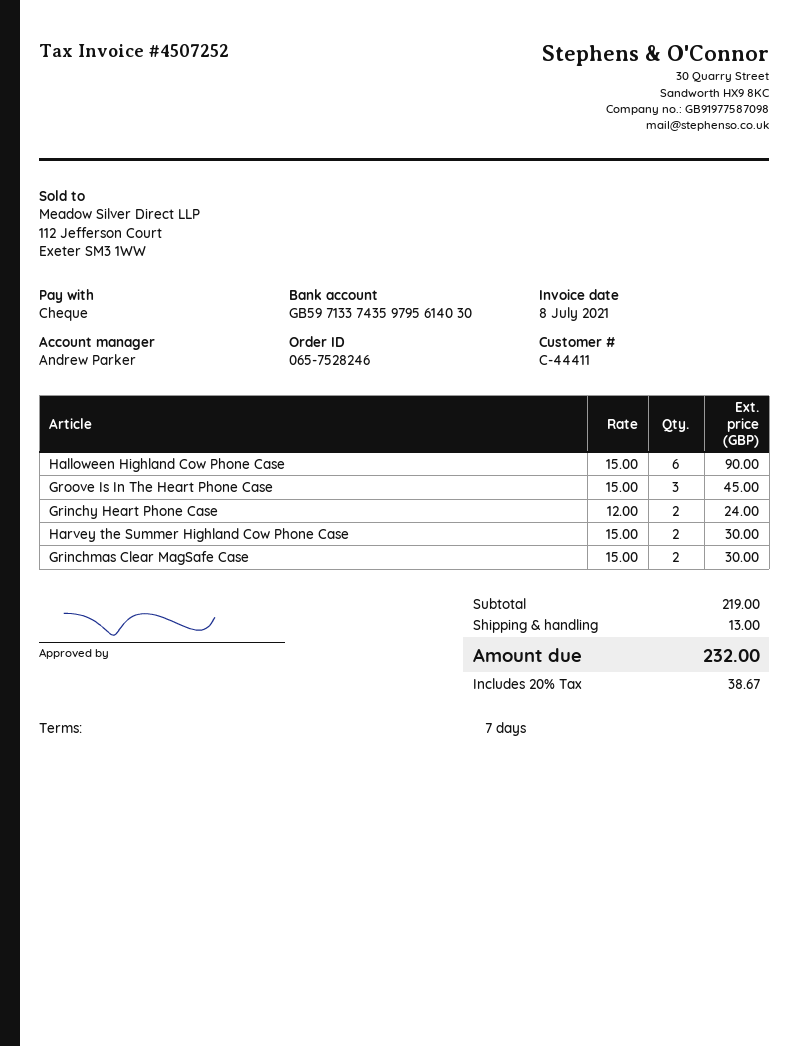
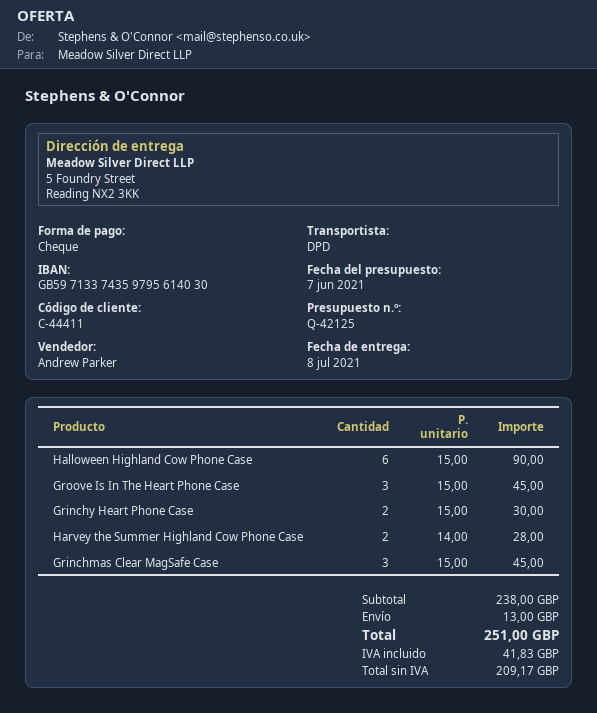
Grinchy Heart Phone Case: 2 x 12.00 = 24.00 -> 2 x 15.00 = 30.00
Harvey the Summer Highland Cow Phone Case: 2 x 15.00 = 30.00 -> 2 x 14.00 = 28.00
Grinchmas Clear MagSafe Case: 2 x 15.00 = 30.00 -> 3 x 15.00 = 45.00
subtotal: 219.00 -> 238.00
tax: 38.67 -> 41.83
total: 232.00 -> 251.00

